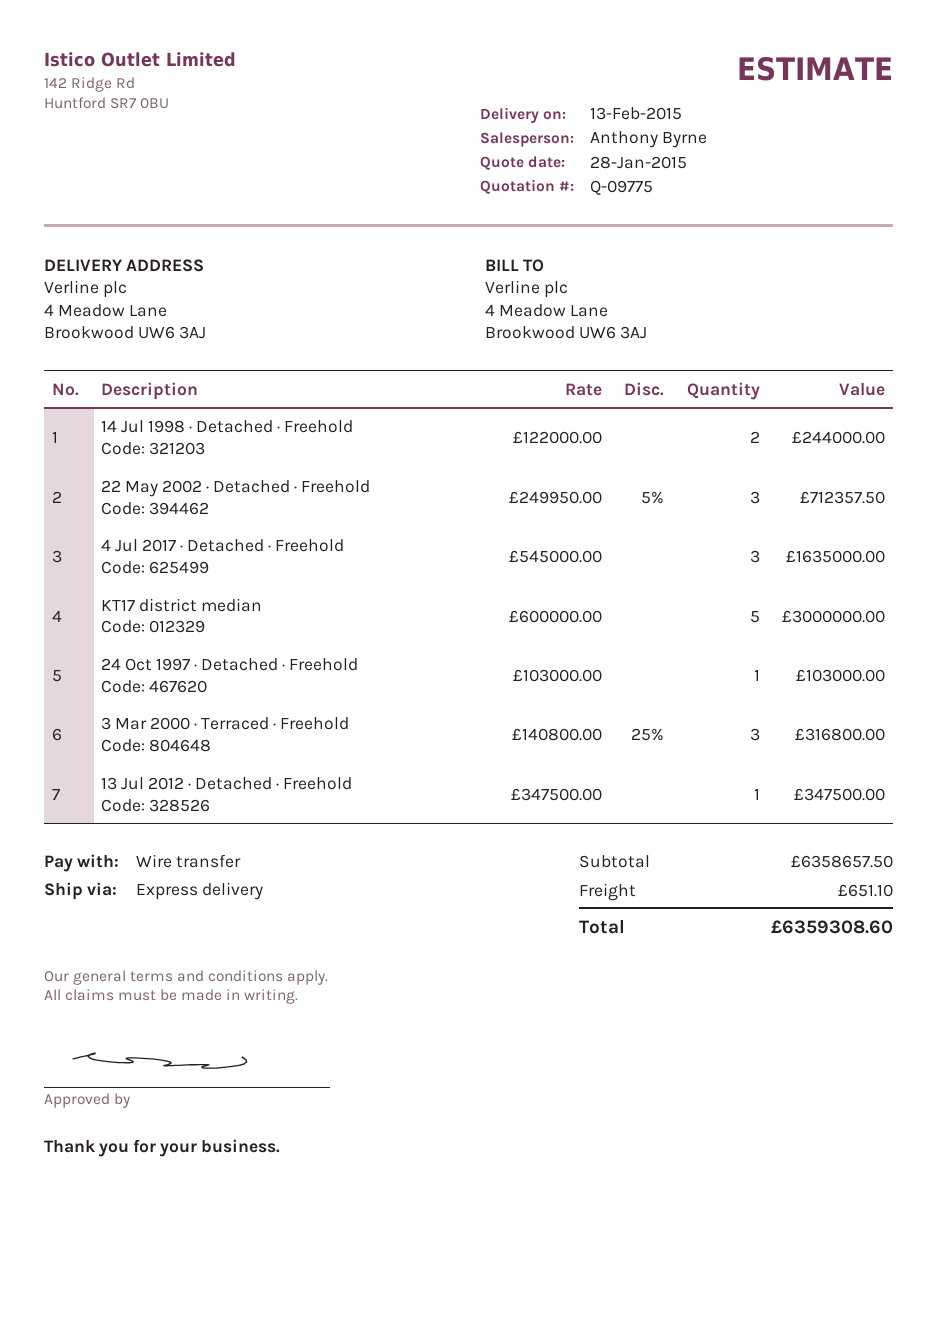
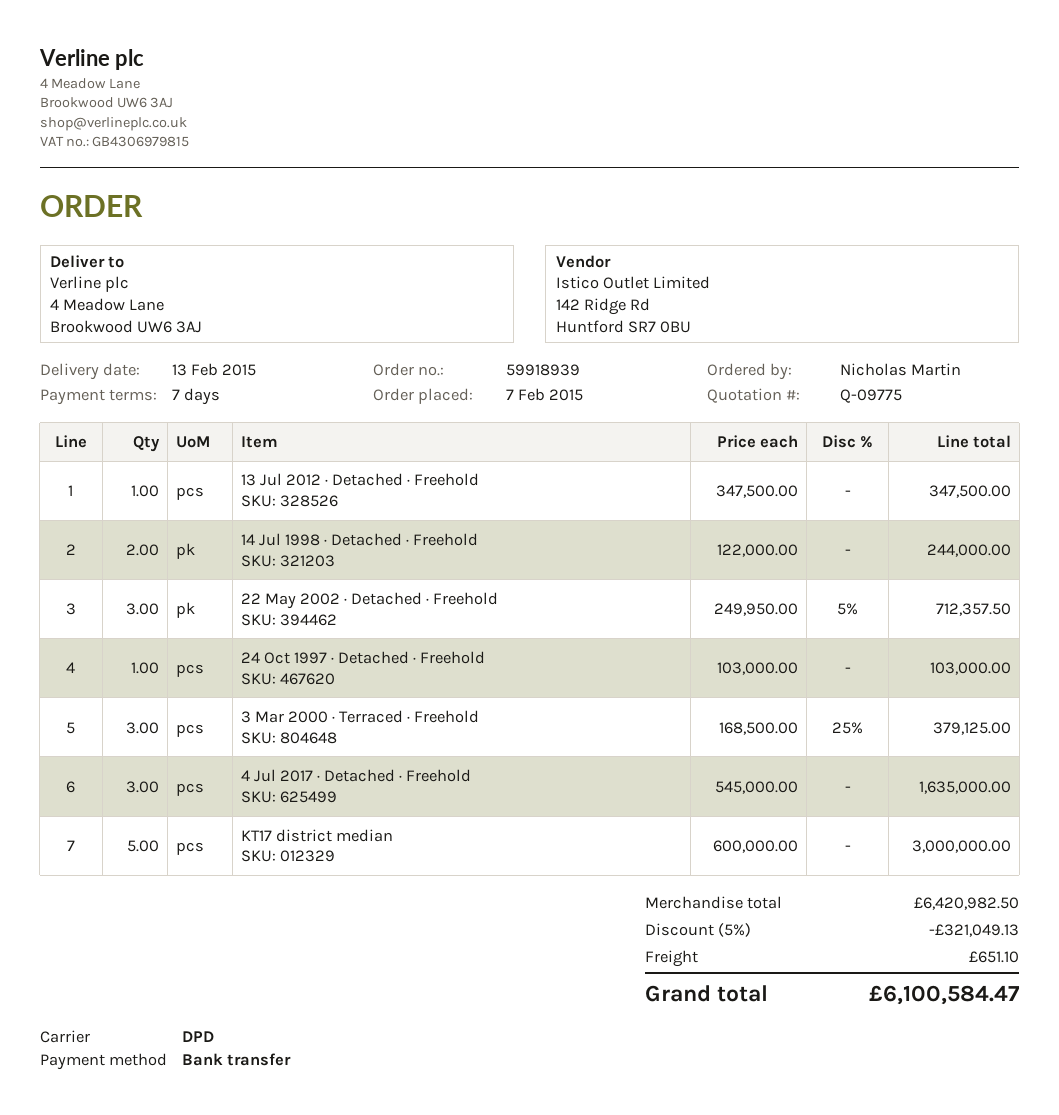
shipping method: express -> DPD
3 Mar 2000 · Terraced · Freehold: 3 x 140800.00 - 25% = 316800.00 -> 3 x 168500.00 - 25% = 379125.00
subtotal: 6358657.50 -> 6420982.50
discount: none -> 5% = 321049.13
total: 6359308.60 -> 6100584.47

